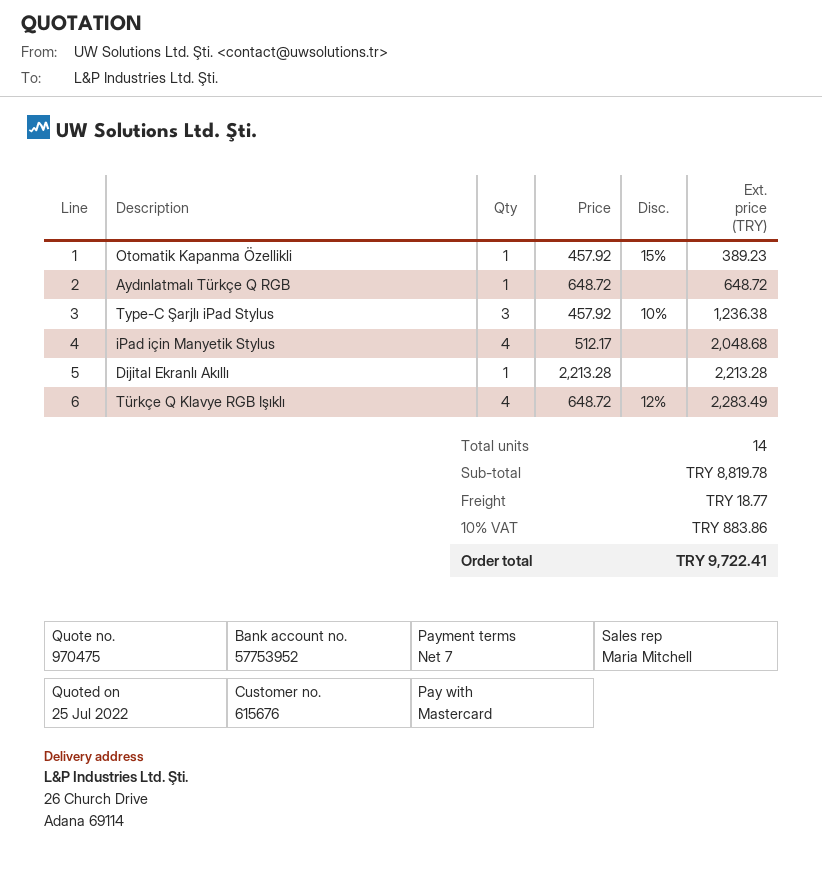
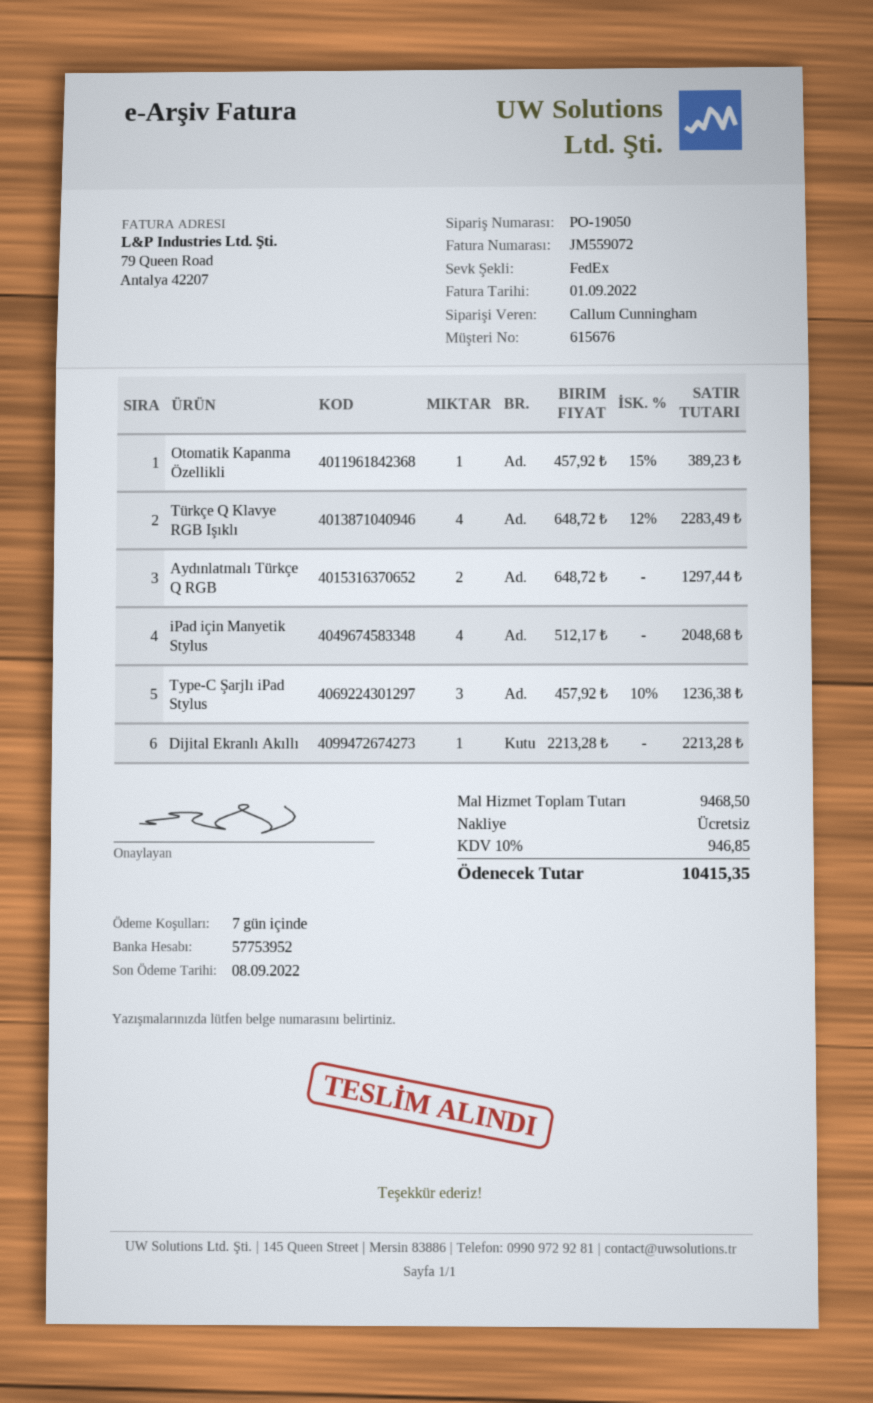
Aydınlatmalı Türkçe Q RGB: 1 x 648.72 = 648.72 -> 2 x 648.72 = 1297.44
subtotal: 8819.78 -> 9468.50
shipping: 18.77 -> 0.00
tax: 10% = 883.86 -> 10% = 946.85
total: 9722.41 -> 10415.35

